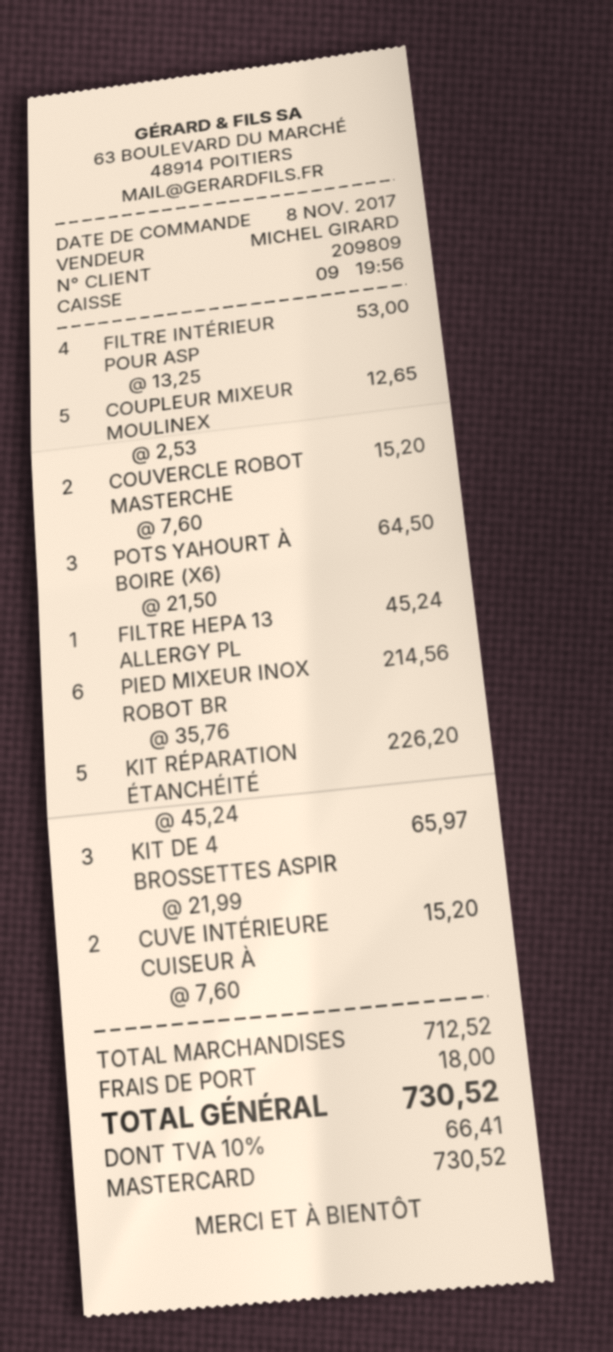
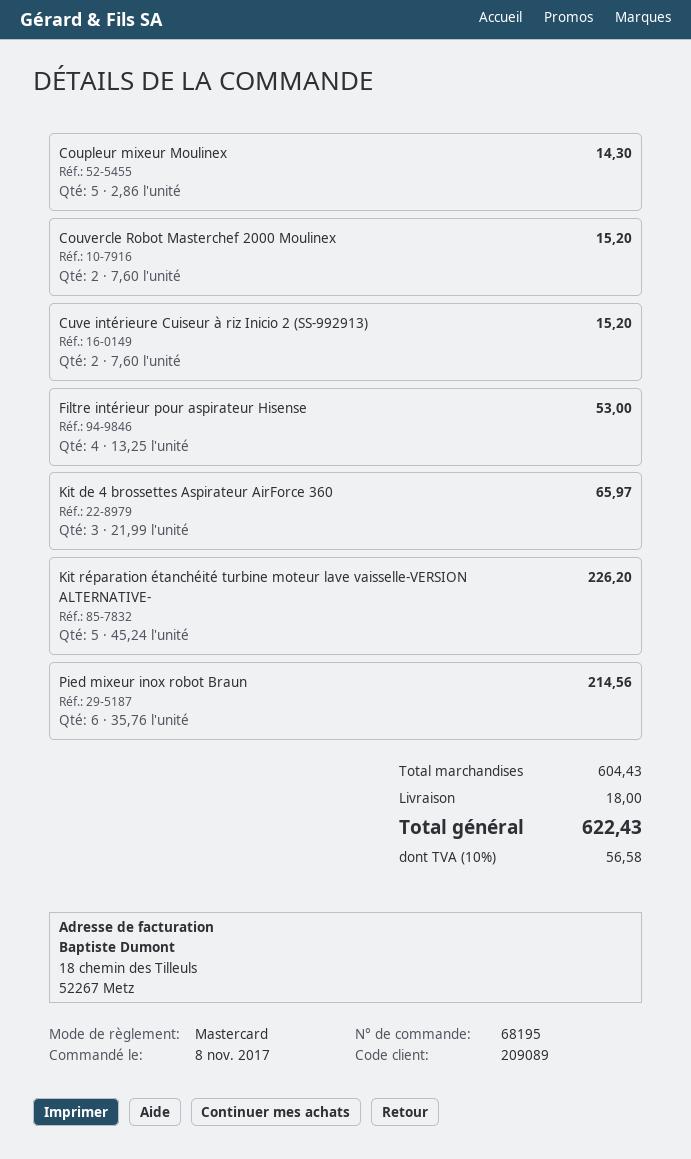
customer number: 209809 -> 209089
COUPLEUR MIXEUR MOULINEX: 5 x 2.53 = 12.65 -> 5 x 2.86 = 14.30
POTS YAHOURT À BOIRE (X6): 3 x 21.50 = 64.50 -> none
FILTRE HEPA 13 ALLERGY PL: 1 x 45.24 = 45.24 -> none
subtotal: 712.52 -> 604.43
tax: 10% = 66.41 -> 10% = 56.58
total: 730.52 -> 622.43

